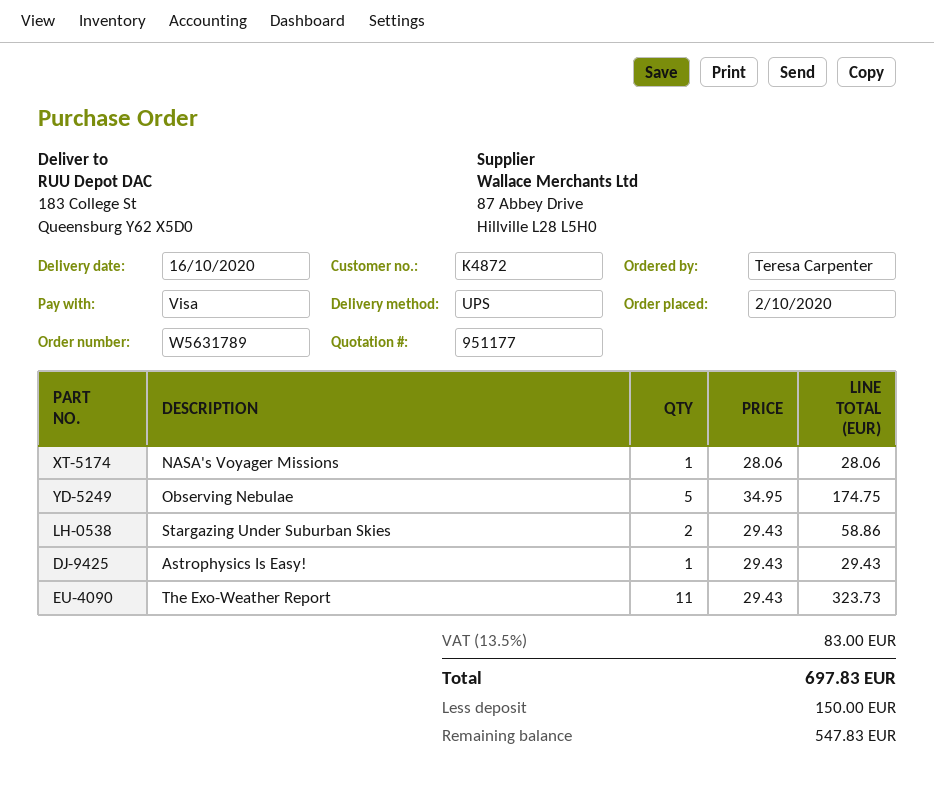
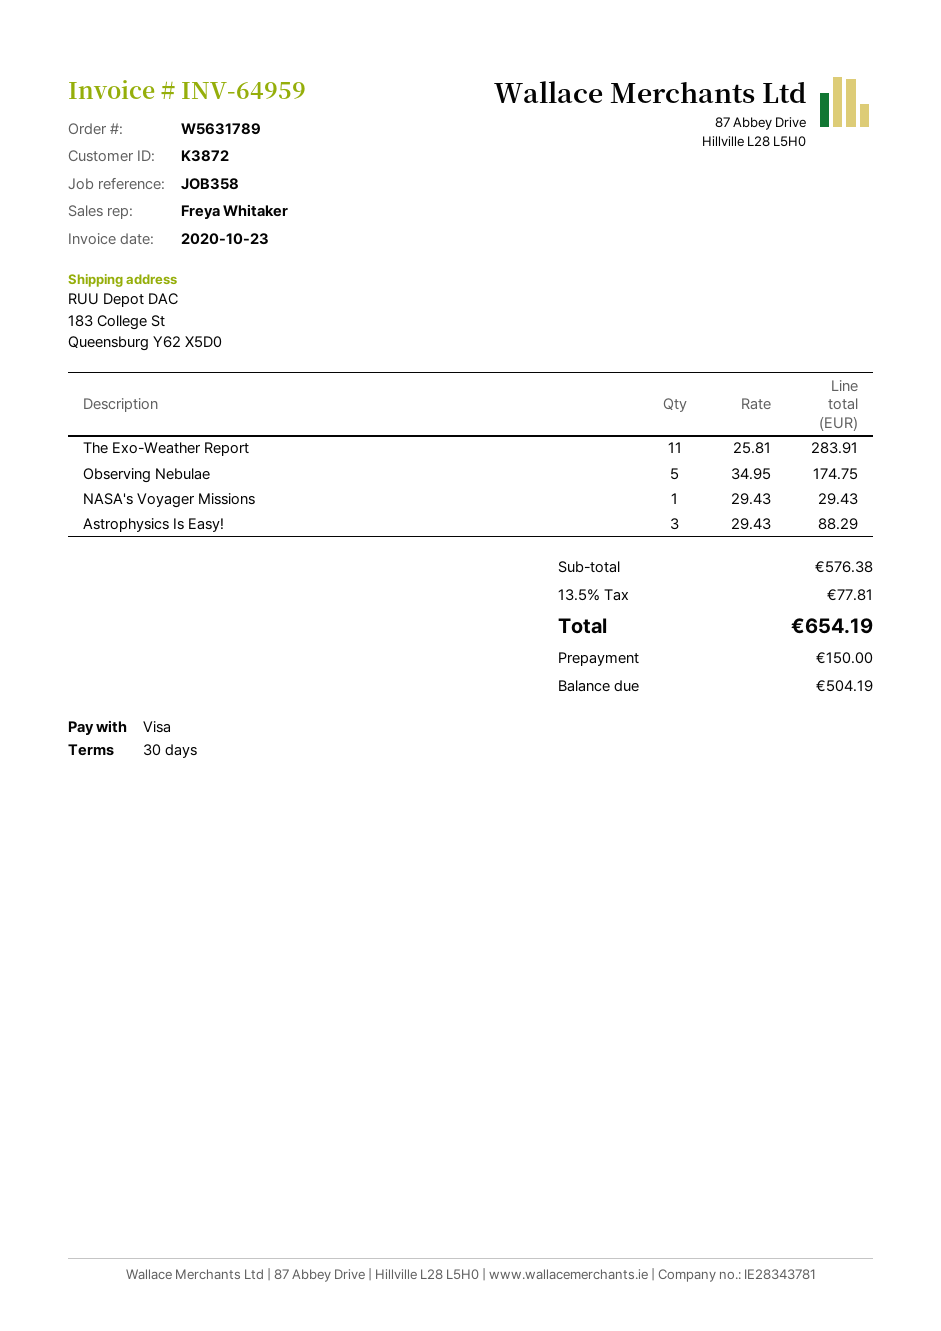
customer number: K4872 -> K3872
NASA's Voyager Missions: 1 x 28.06 = 28.06 -> 1 x 29.43 = 29.43
Stargazing Under Suburban Skies: 2 x 29.43 = 58.86 -> none
Astrophysics Is Easy!: 1 x 29.43 = 29.43 -> 3 x 29.43 = 88.29
The Exo-Weather Report: 11 x 29.43 = 323.73 -> 11 x 25.81 = 283.91
tax: 13.5% = 83.00 -> 13.5% = 77.81
total: 697.83 -> 654.19
balance: 547.83 -> 504.19

